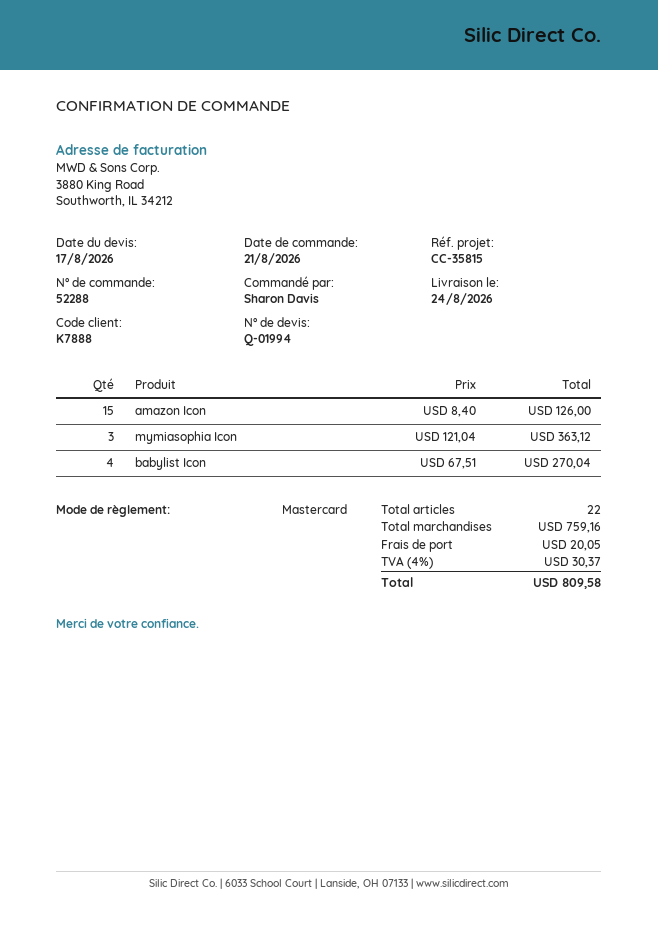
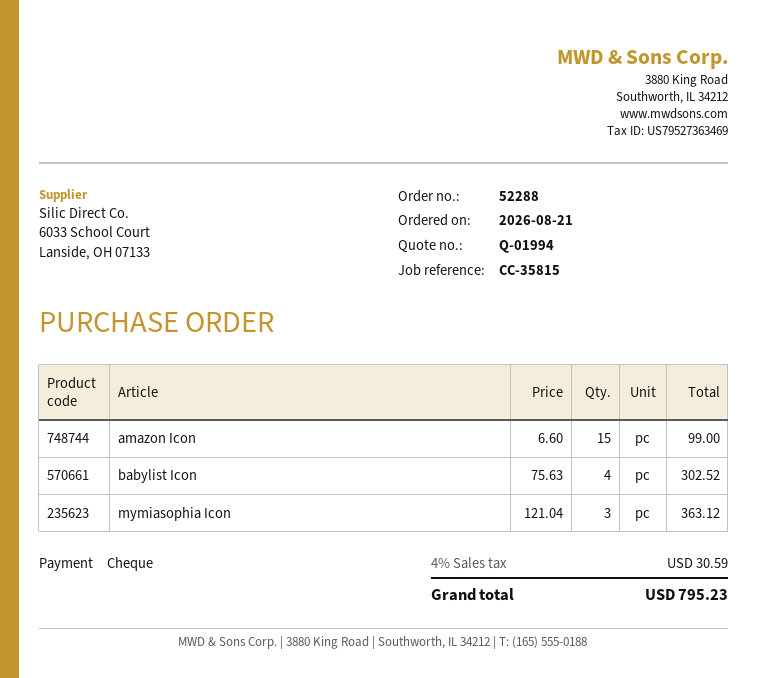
payment method: Mastercard -> cheque
amazon Icon: 15 x 8.40 = 126.00 -> 15 x 6.60 = 99.00
babylist Icon: 4 x 67.51 = 270.04 -> 4 x 75.63 = 302.52
shipping: 20.05 -> none
tax: 4% = 30.37 -> 4% = 30.59
total: 809.58 -> 795.23

